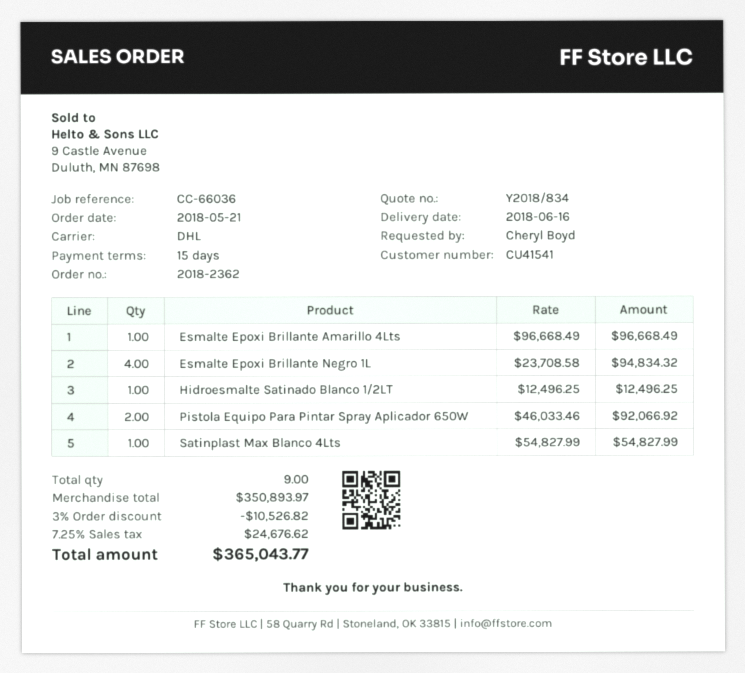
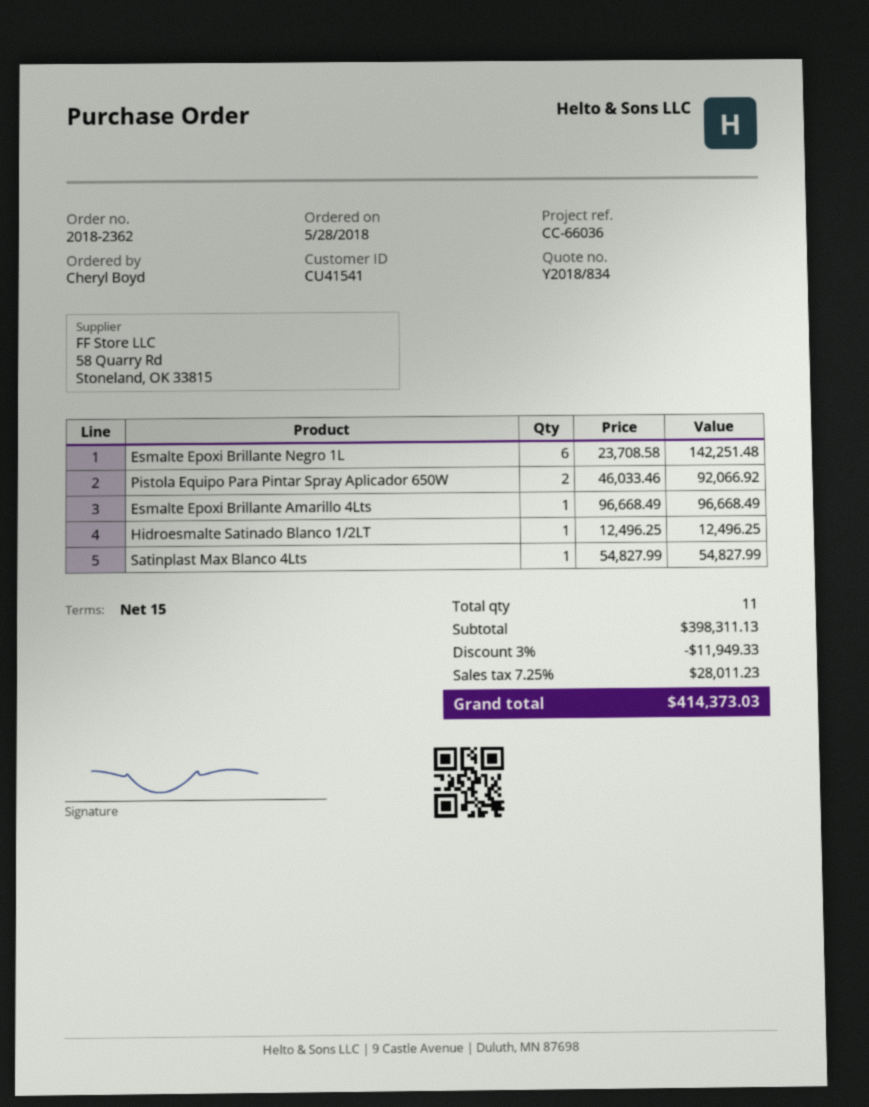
order date: 2018-05-21 -> 2018-05-28
Esmalte Epoxi Brillante Negro 1L: 4 x 23708.58 = 94834.32 -> 6 x 23708.58 = 142251.48
total quantity: 9 -> 11
subtotal: 350893.97 -> 398311.13
discount: 3% = 10526.82 -> 3% = 11949.33
tax: 7.25% = 24676.62 -> 7.25% = 28011.23
total: 365043.77 -> 414373.03

